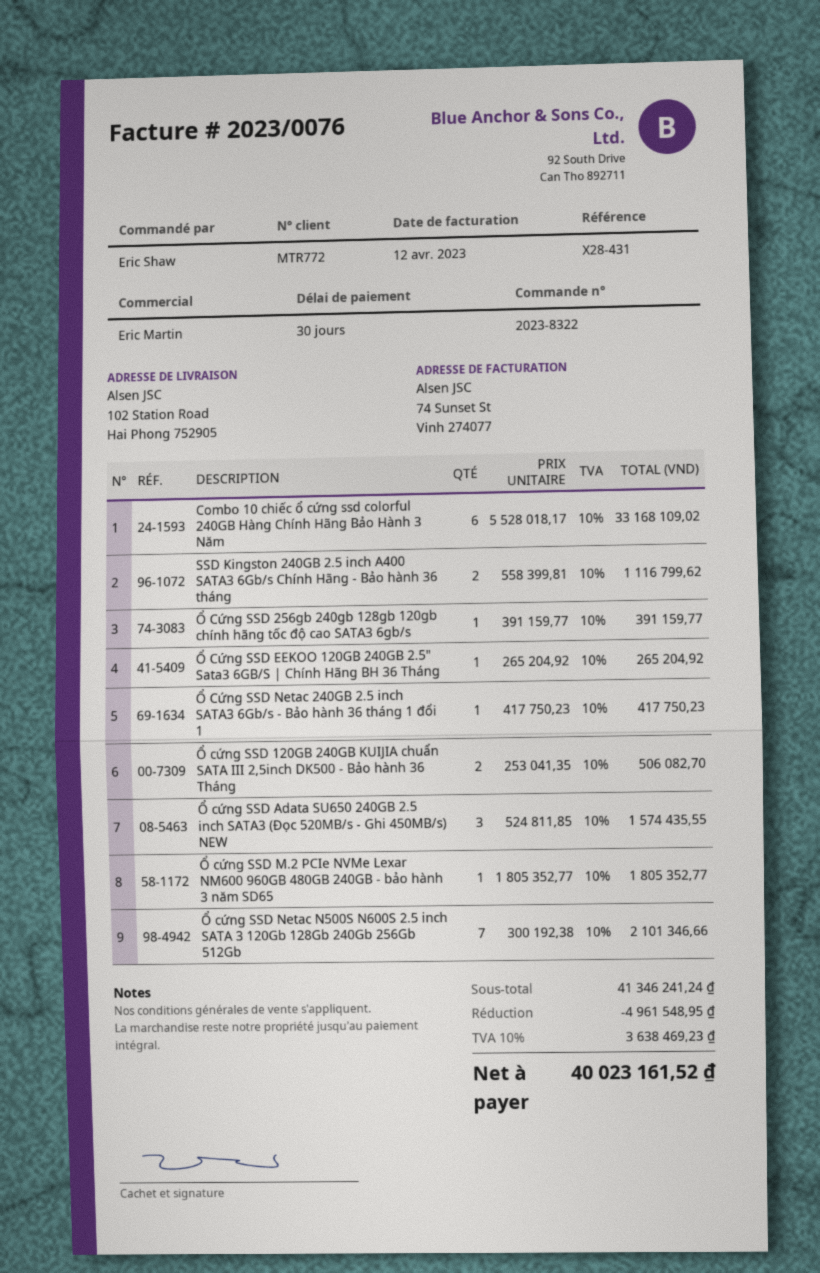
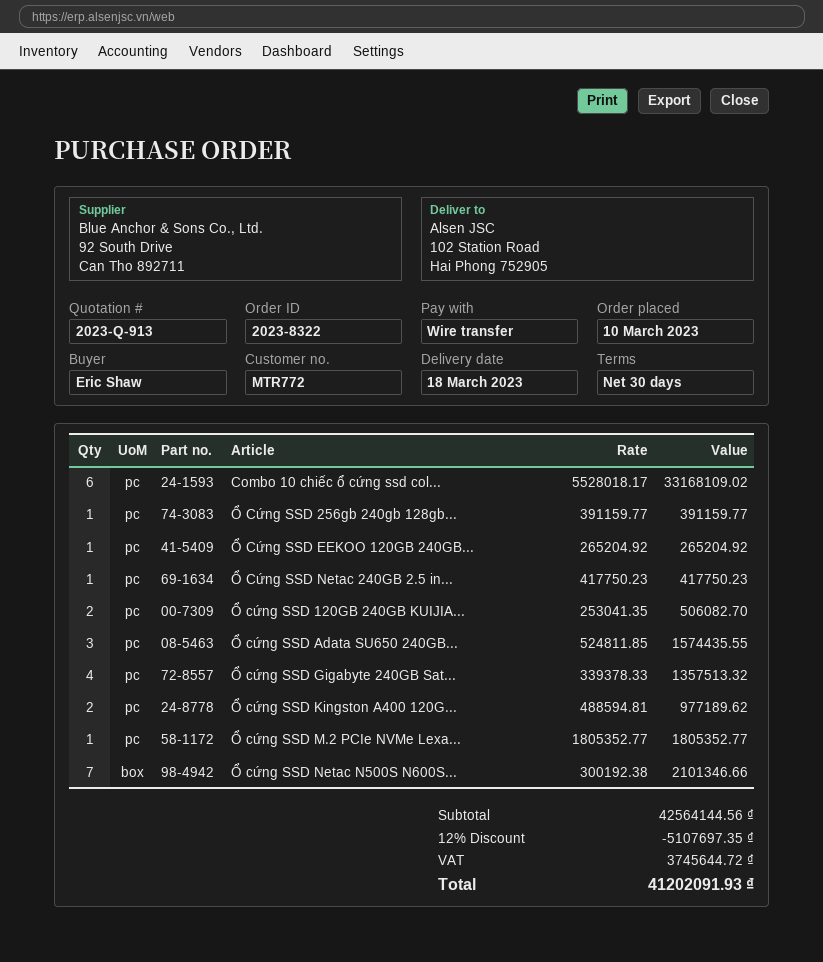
SSD Kingston 240GB 2.5 inch A400 SATA3 6Gb/s Chính Hãng - Bảo hành 36 tháng: 2 x 558399.81 = 1116799.62 -> none
Ổ cứng SSD Gigabyte 240GB Sat...: none -> 4 x 339378.33 = 1357513.32
Ổ cứng SSD Kingston A400 120G...: none -> 2 x 488594.81 = 977189.62
subtotal: 41346241.24 -> 42564144.56
discount: 4961548.95 -> 5107697.35
tax: 3638469.23 -> 3745644.72
total: 40023161.52 -> 41202091.93

